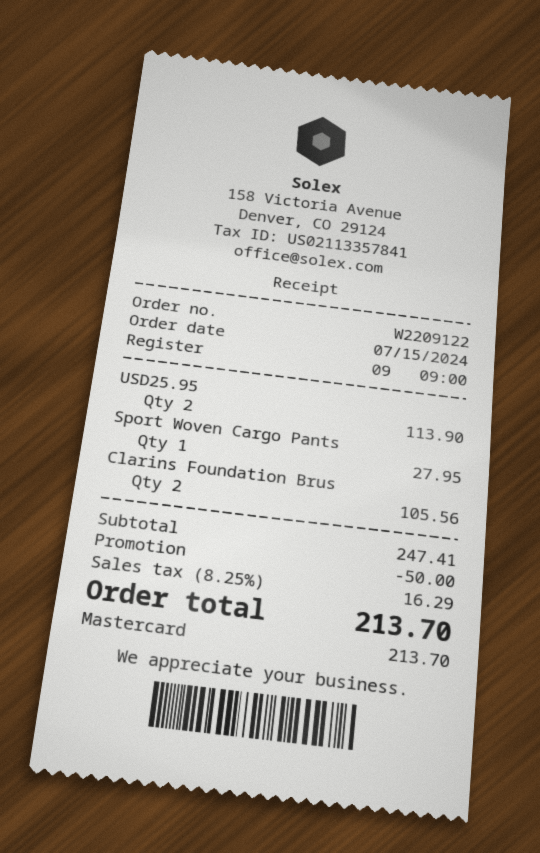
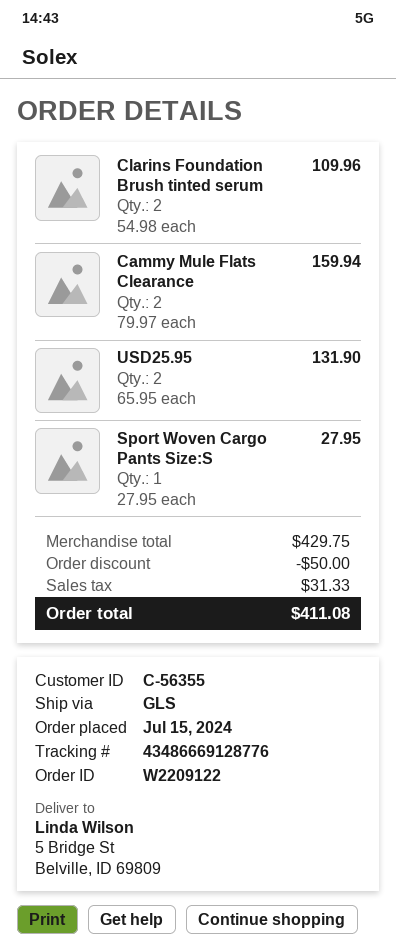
USD25.95: 2 for 113.90 -> 2 for 131.90
Clarins Foundation Brus: 2 for 105.56 -> 2 for 109.96
Cammy Mule Flats Clearance: none -> 2 for 159.94
subtotal: 247.41 -> 429.75
tax: 16.29 -> 31.33
total: 213.70 -> 411.08

